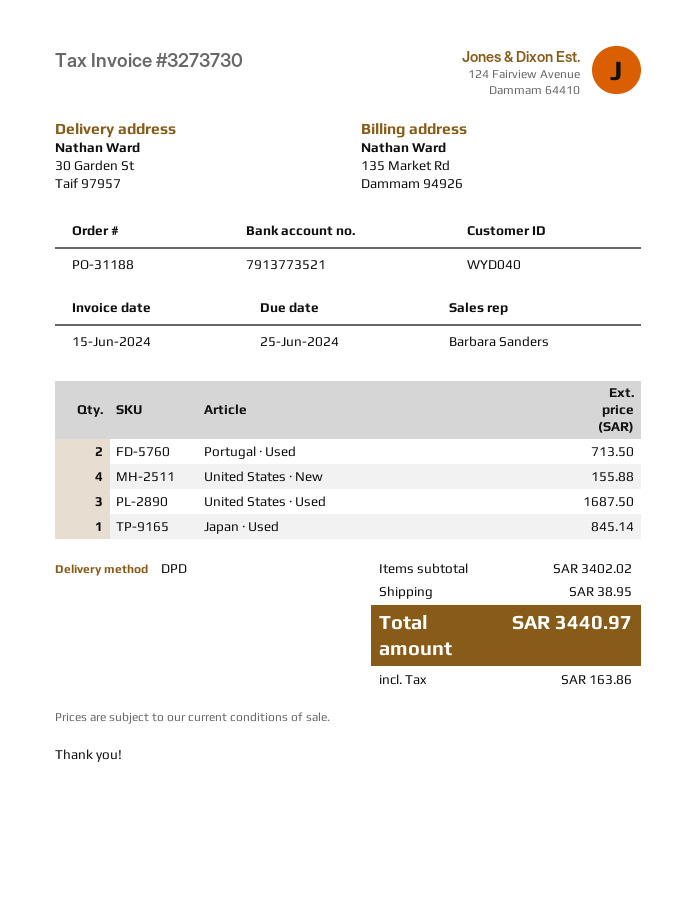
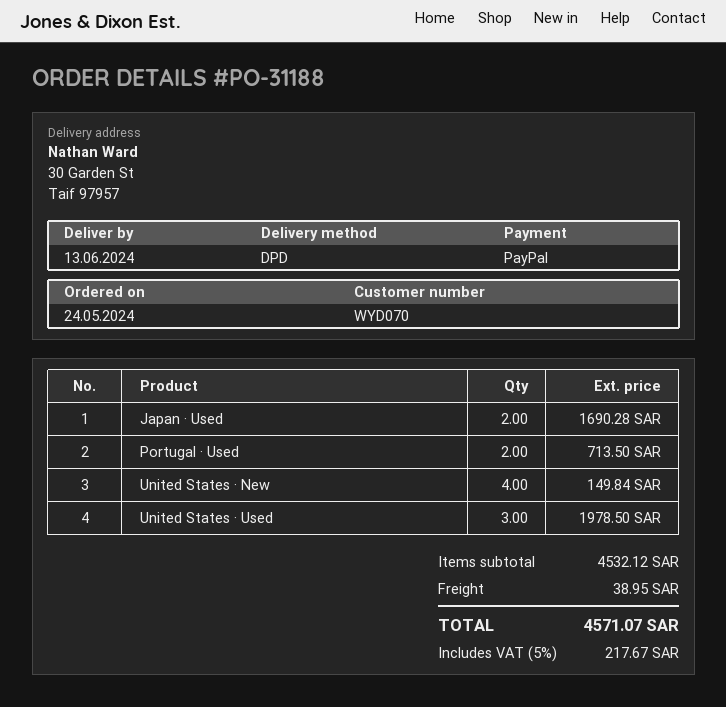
customer number: WYD040 -> WYD070
United States · New: 4 for 155.88 -> 4 for 149.84
United States · Used: 3 for 1687.50 -> 3 for 1978.50
Japan · Used: 1 for 845.14 -> 2 for 1690.28
subtotal: 3402.02 -> 4532.12
tax: 163.86 -> 217.67
total: 3440.97 -> 4571.07

